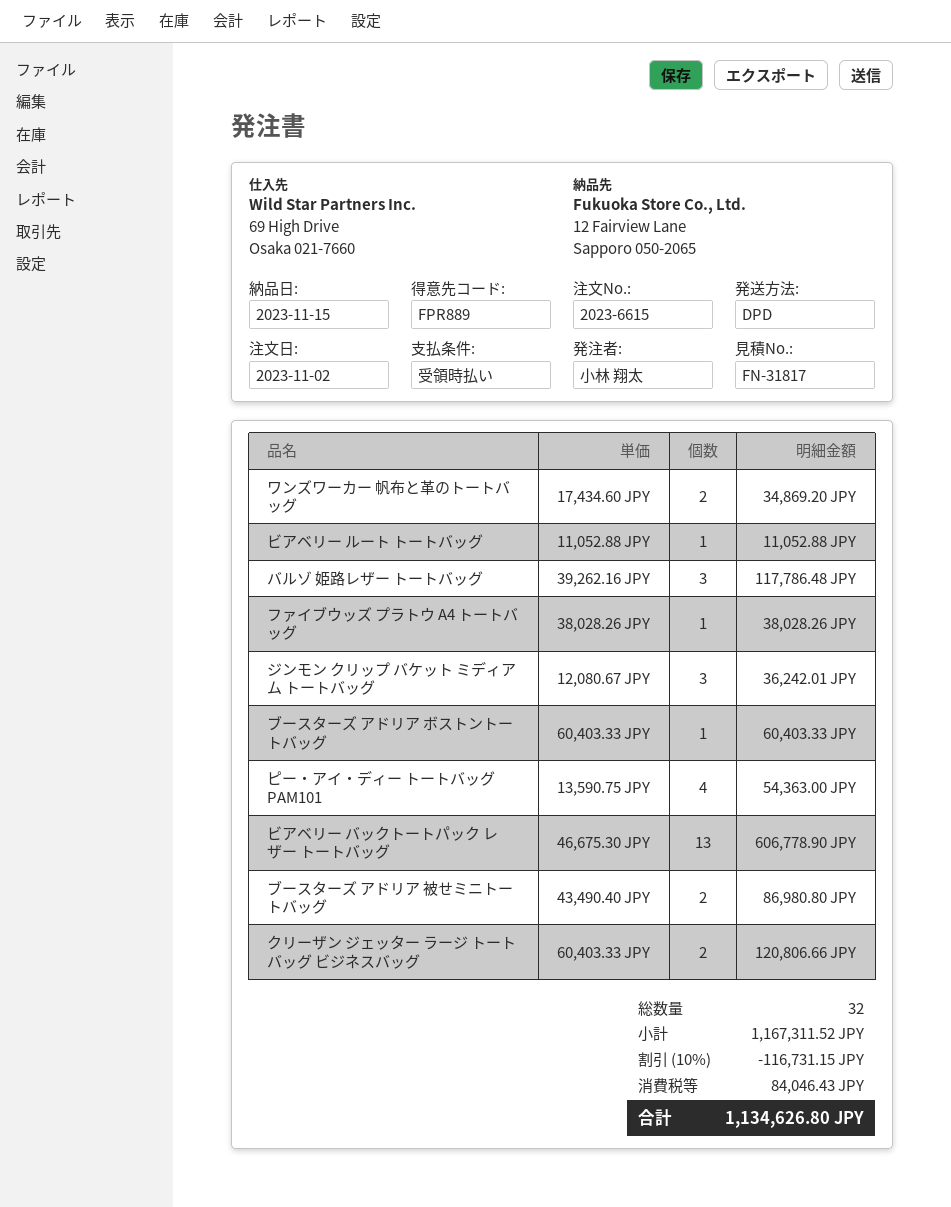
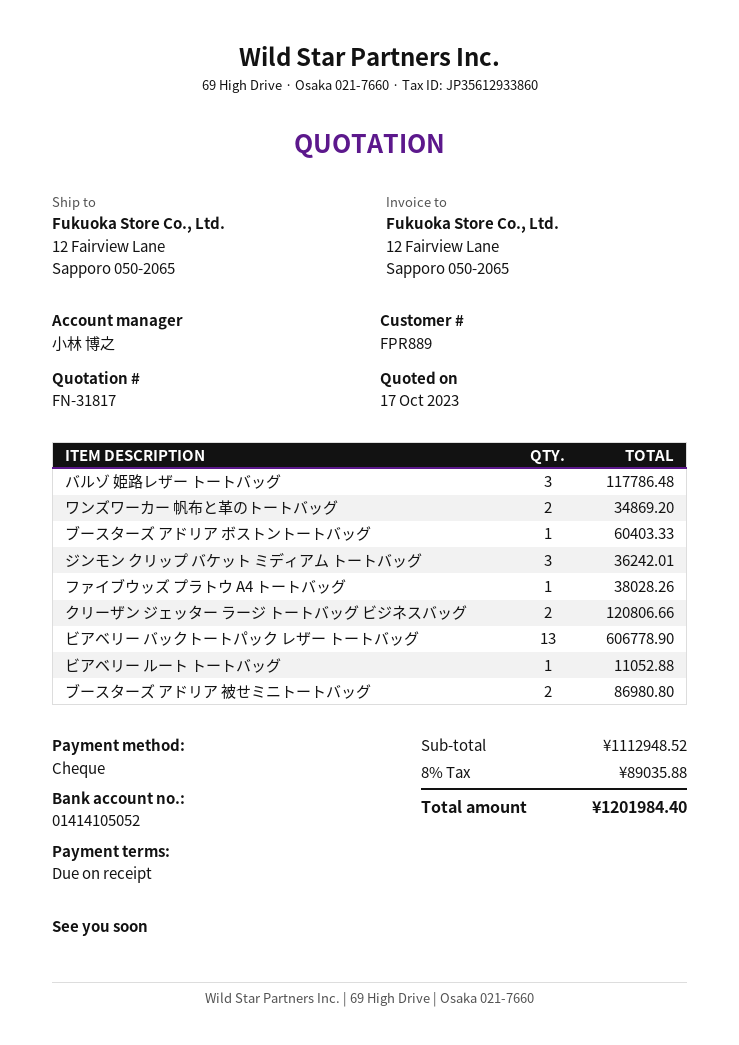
ピー・アイ・ディー トートバッグ PAM101: 4 for 54363.00 -> none
subtotal: 1167311.52 -> 1112948.52
discount: 10% = 116731.15 -> none
tax: 84046.43 -> 89035.88
total: 1134626.80 -> 1201984.40

